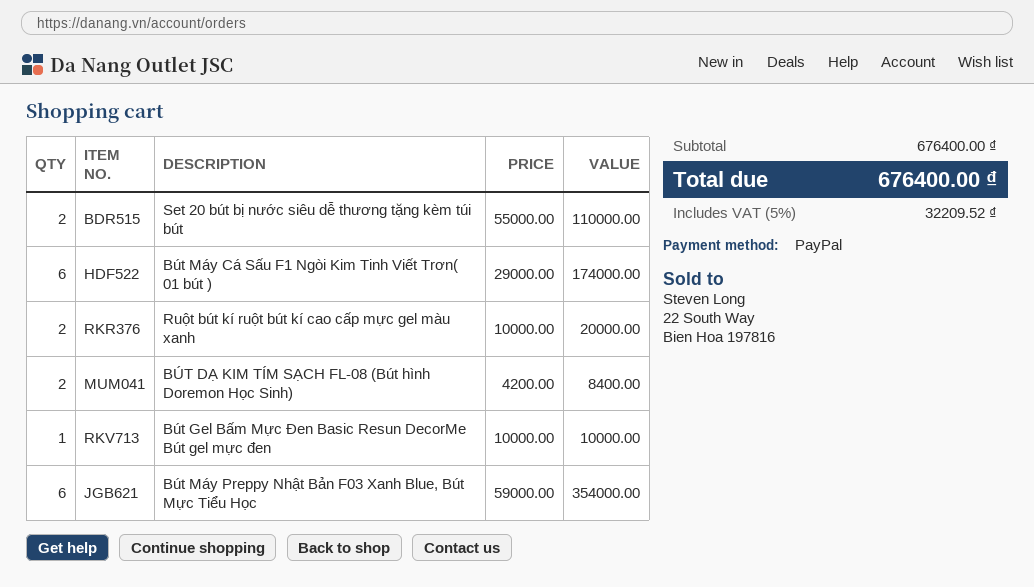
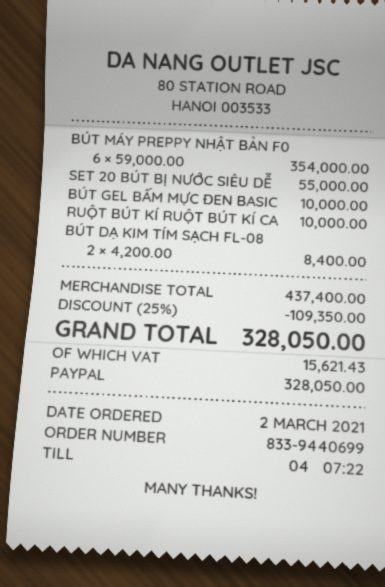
Set 20 bút bị nước siêu dễ thương tặng kèm túi bút: 2 x 55000.00 = 110000.00 -> 1 x 55000.00 = 55000.00
Bút Máy Cá Sấu F1 Ngòi Kim Tinh Viết Trơn( 01 bút ): 6 x 29000.00 = 174000.00 -> none
Ruột bút kí ruột bút kí cao cấp mực gel màu xanh: 2 x 10000.00 = 20000.00 -> 1 x 10000.00 = 10000.00
subtotal: 676400.00 -> 437400.00
discount: none -> 25% = 109350.00
tax: 32209.52 -> 15621.43
total: 676400.00 -> 328050.00

